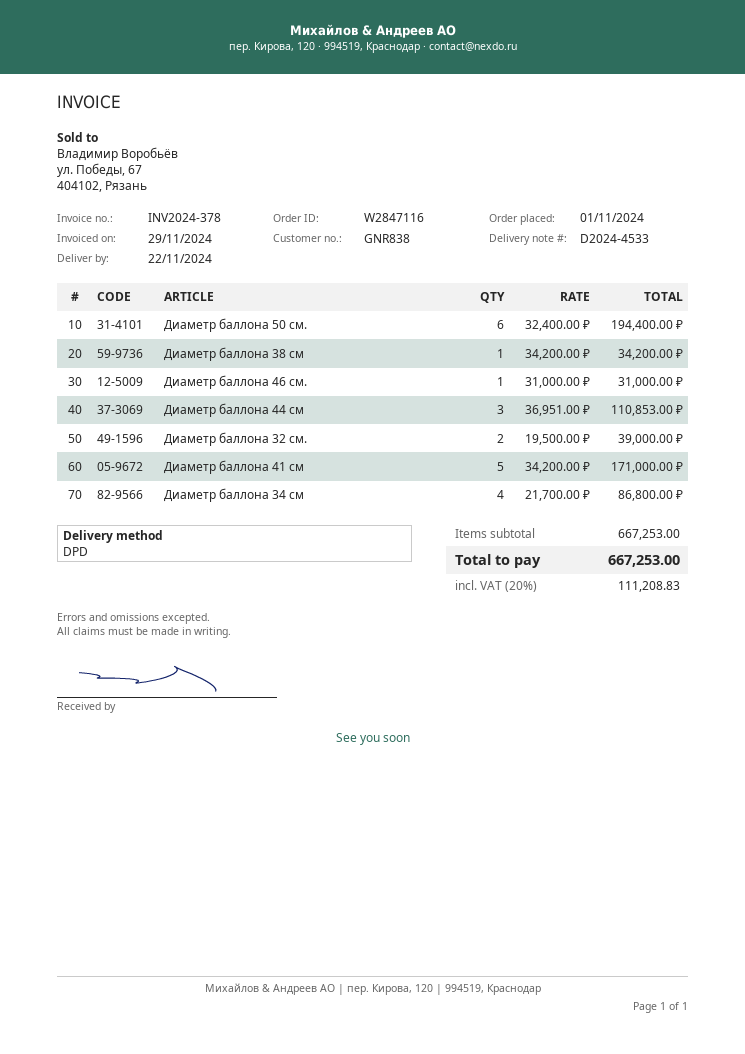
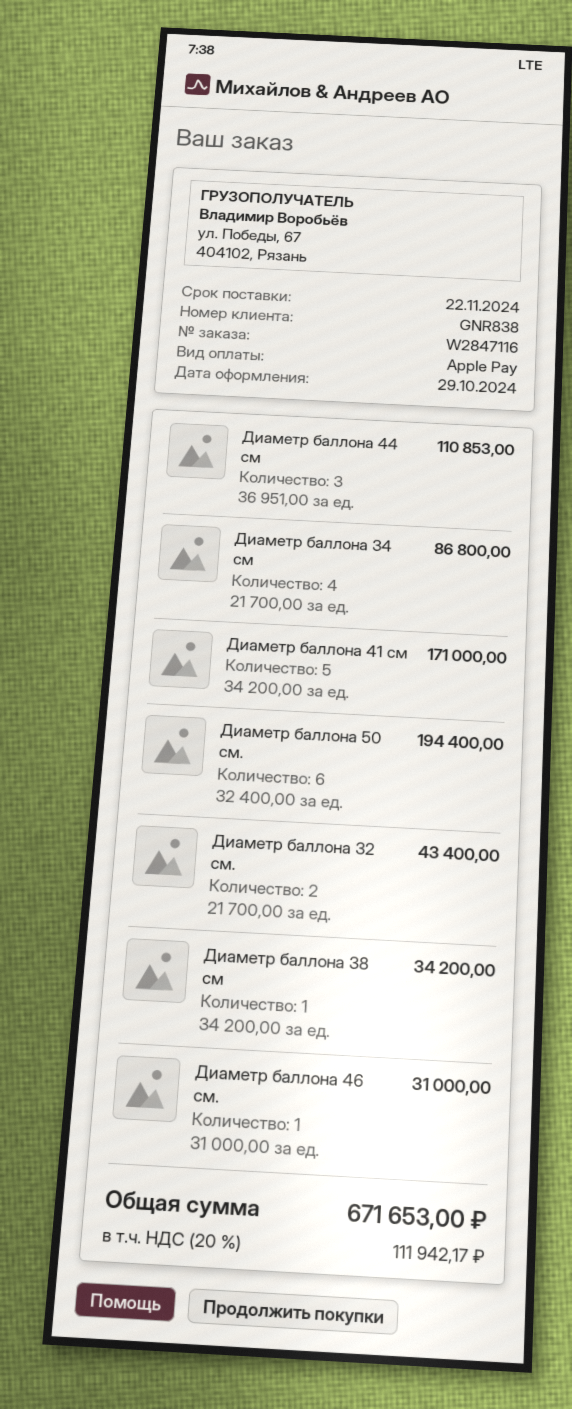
order date: 2024-11-01 -> 2024-10-29
Диаметр баллона 32 см.: 2 x 19500.00 = 39000.00 -> 2 x 21700.00 = 43400.00
tax: 20% = 111208.83 -> 20% = 111942.17
total: 667253.00 -> 671653.00

